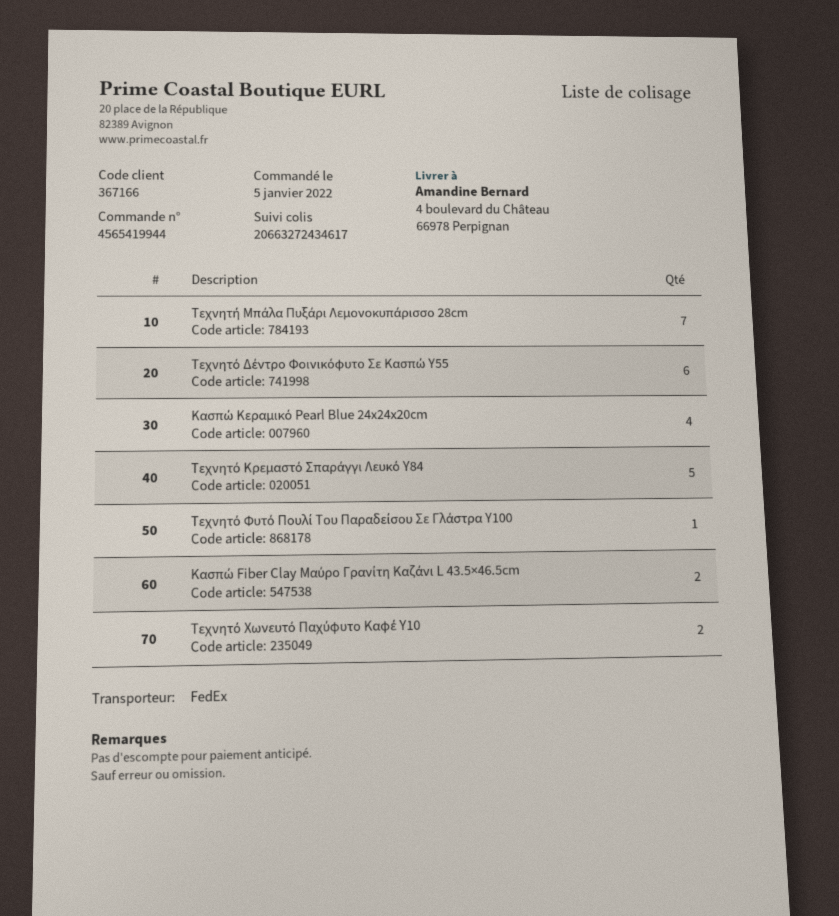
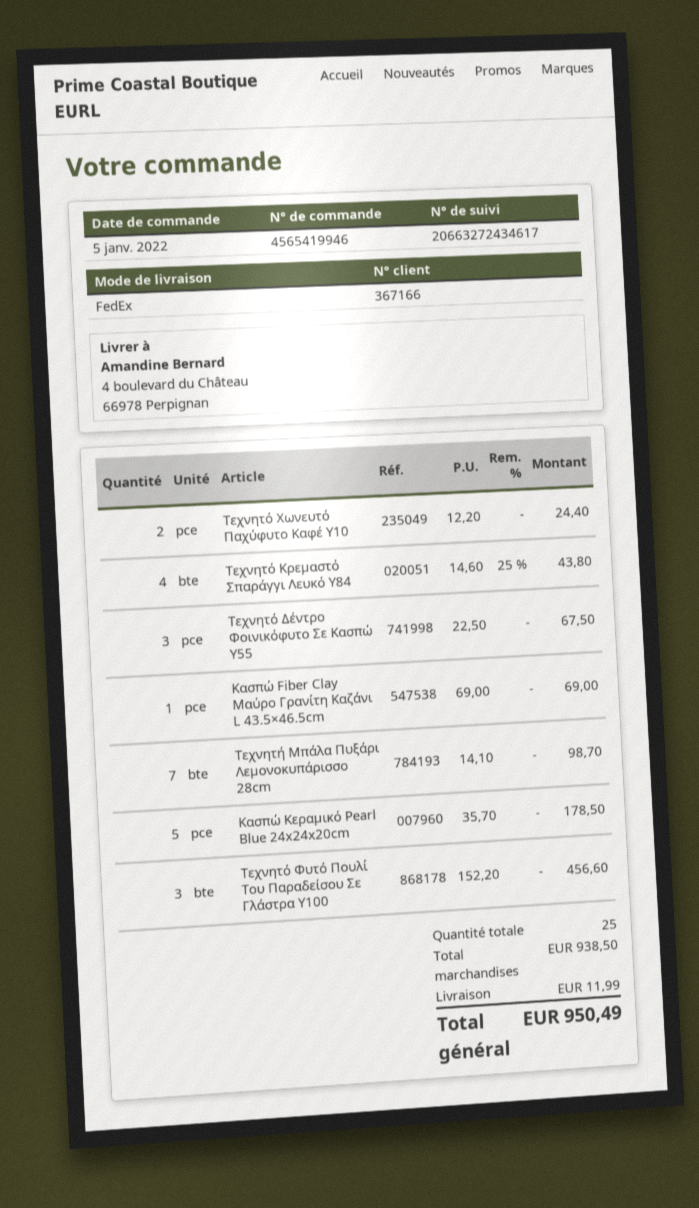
order number: 4565419944 -> 4565419946
Τεχνητό Δέντρο Φοινικόφυτο Σε Κασπώ Y55: 6 -> 3
Κασπώ Κεραμικό Pearl Blue 24x24x20cm: 4 -> 5
Τεχνητό Κρεμαστό Σπαράγγι Λευκό Υ84: 5 -> 4
Τεχνητό Φυτό Πουλί Του Παραδείσου Σε Γλάστρα Υ100: 1 -> 3
Κασπώ Fiber Clay Μαύρο Γρανίτη Καζάνι L 43.5×46.5cm: 2 -> 1

